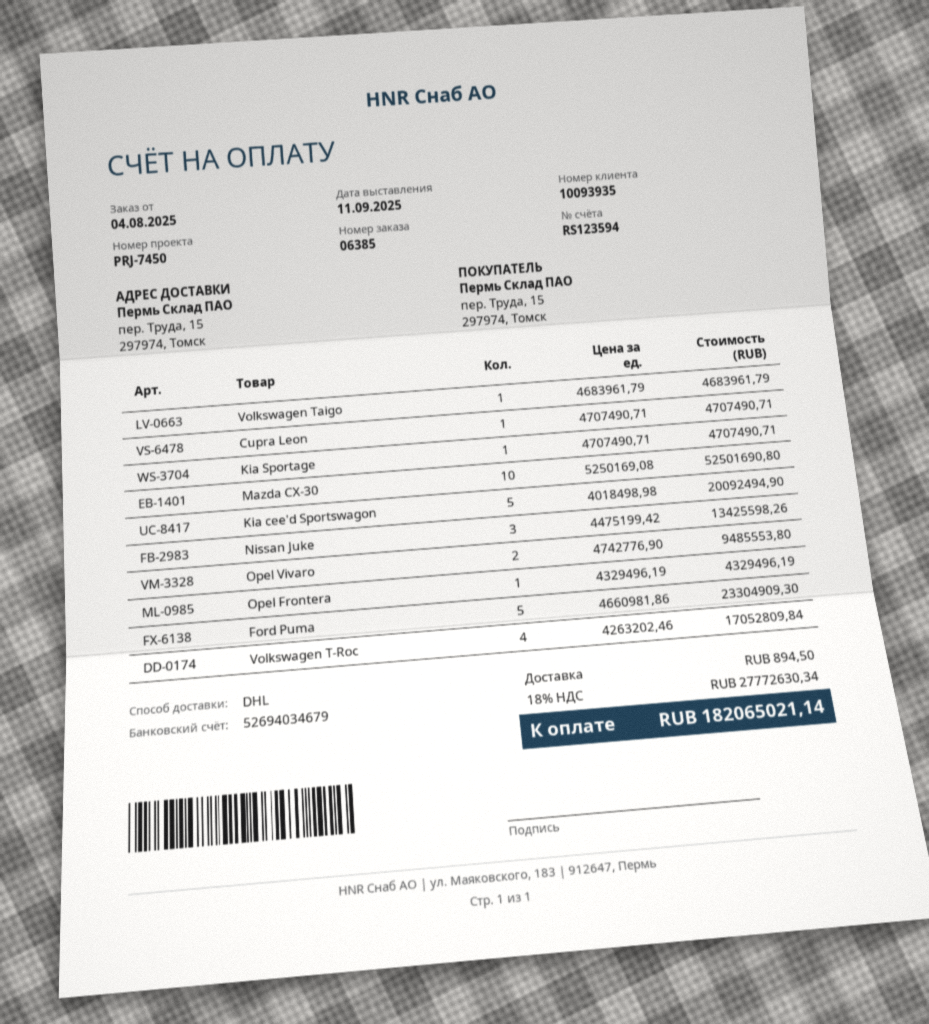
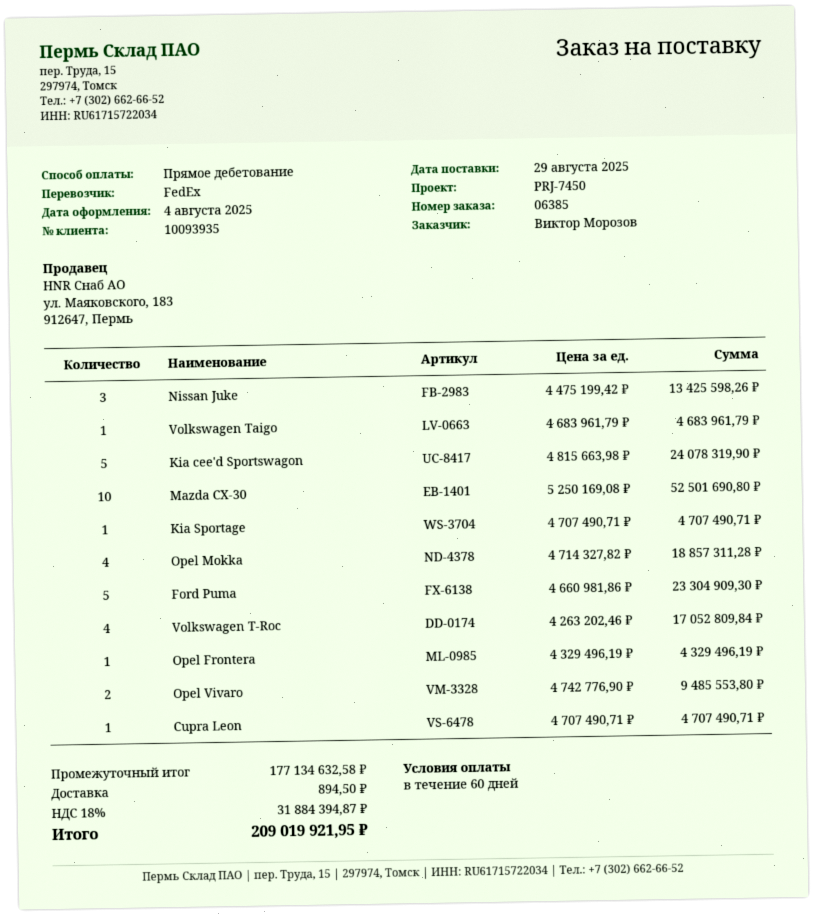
shipping method: DHL -> FedEx
Kia cee'd Sportswagon: 5 x 4018498.98 = 20092494.90 -> 5 x 4815663.98 = 24078319.90
Opel Mokka: none -> 4 x 4714327.82 = 18857311.28
tax: 18% = 27772630.34 -> 18% = 31884394.87
total: 182065021.14 -> 209019921.95

